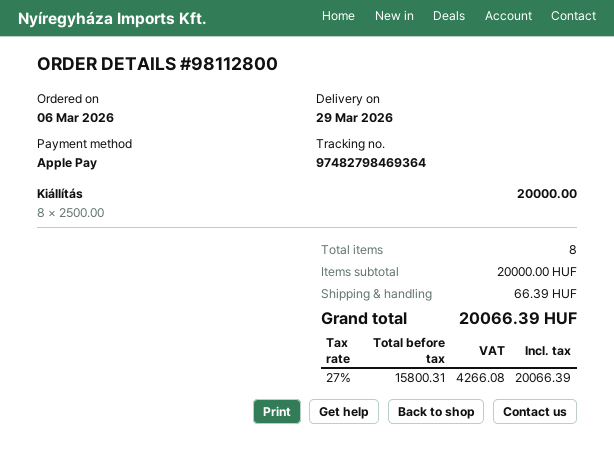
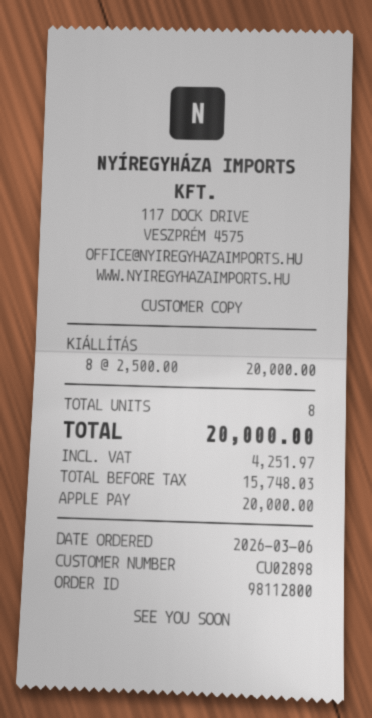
shipping: 66.39 -> none
net: 15800.31 -> 15748.03
tax: 4266.08 -> 4251.97
total: 20066.39 -> 20000.00

